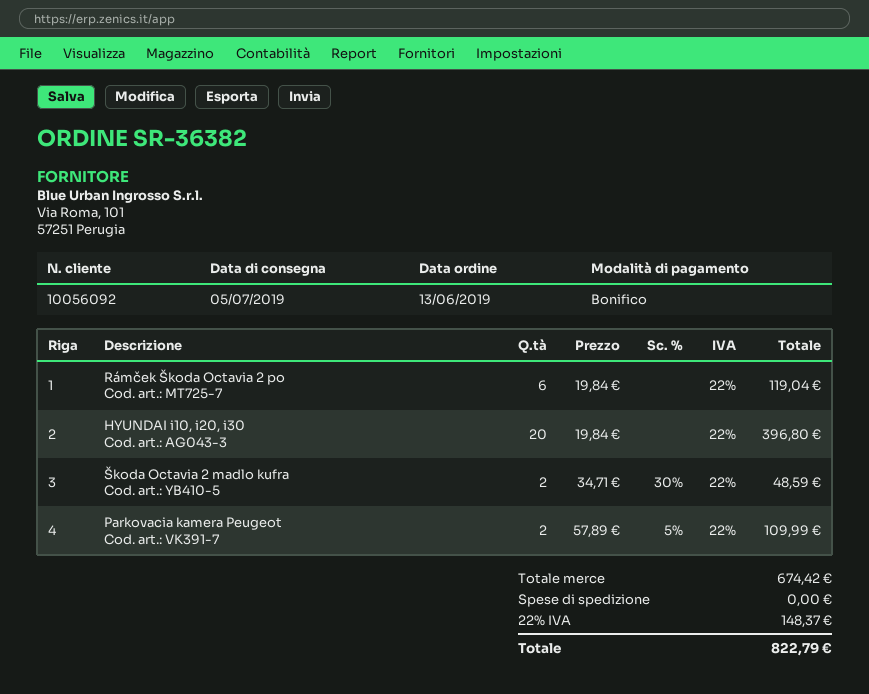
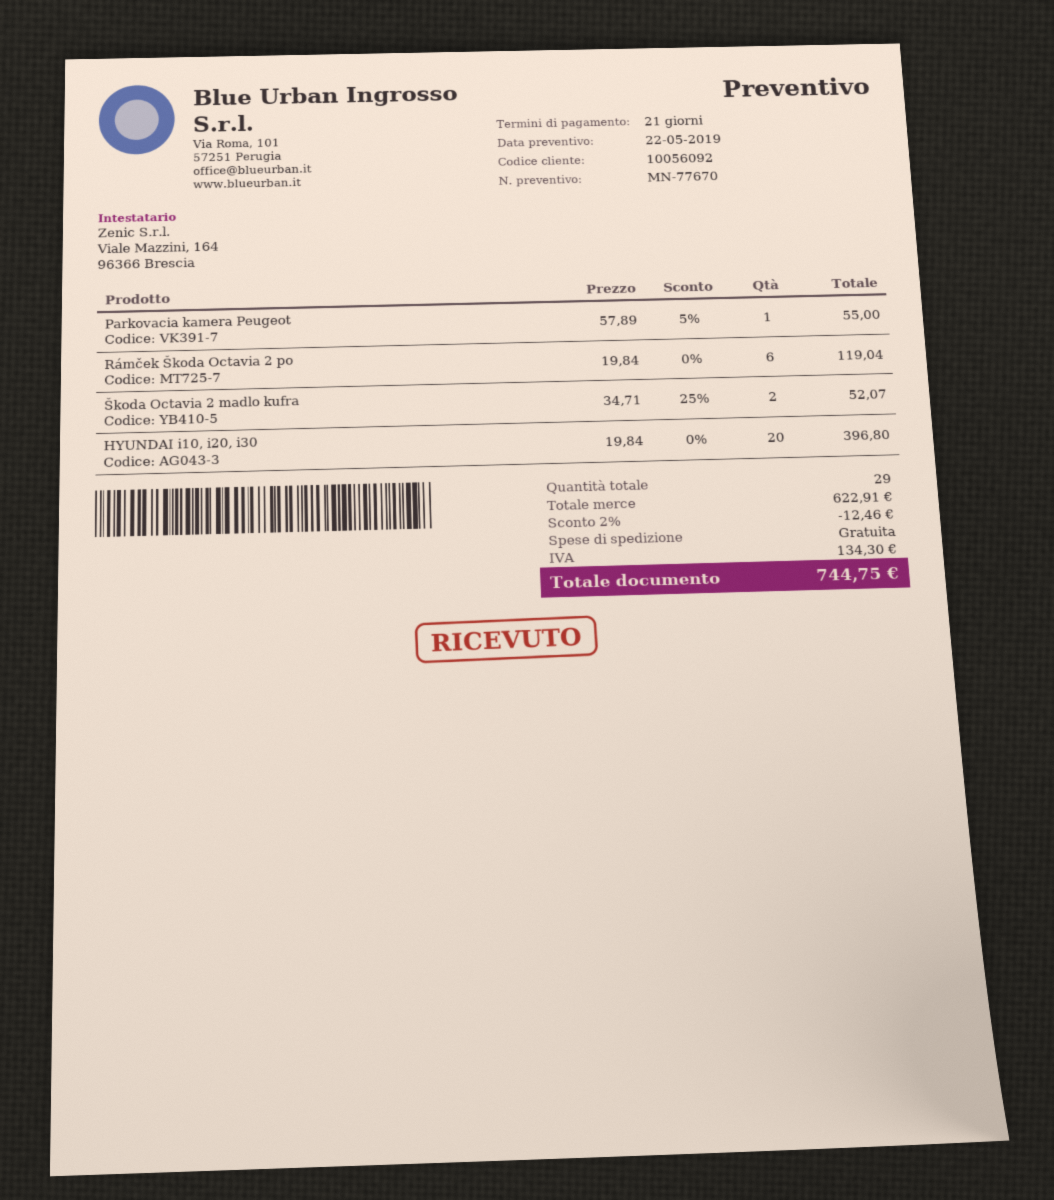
Škoda Octavia 2 madlo kufra: 2 x 34.71 - 30% = 48.59 -> 2 x 34.71 - 25% = 52.07
Parkovacia kamera Peugeot: 2 x 57.89 - 5% = 109.99 -> 1 x 57.89 - 5% = 55.00
subtotal: 674.42 -> 622.91
discount: none -> 2% = 12.46
tax: 148.37 -> 134.30
total: 822.79 -> 744.75

